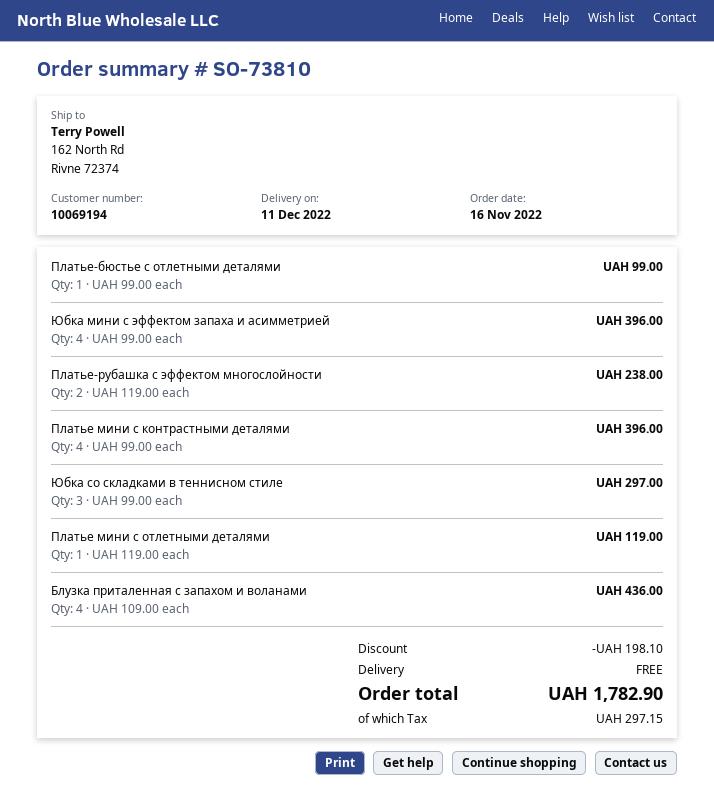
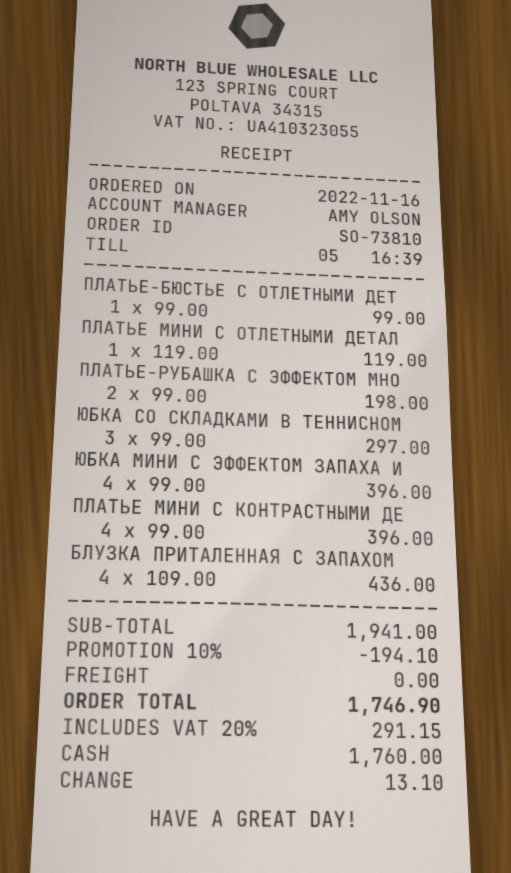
Платье-рубашка с эффектом многослойности: 2 x 119.00 = 238.00 -> 2 x 99.00 = 198.00
discount: 198.10 -> 194.10
tax: 297.15 -> 291.15
total: 1782.90 -> 1746.90

